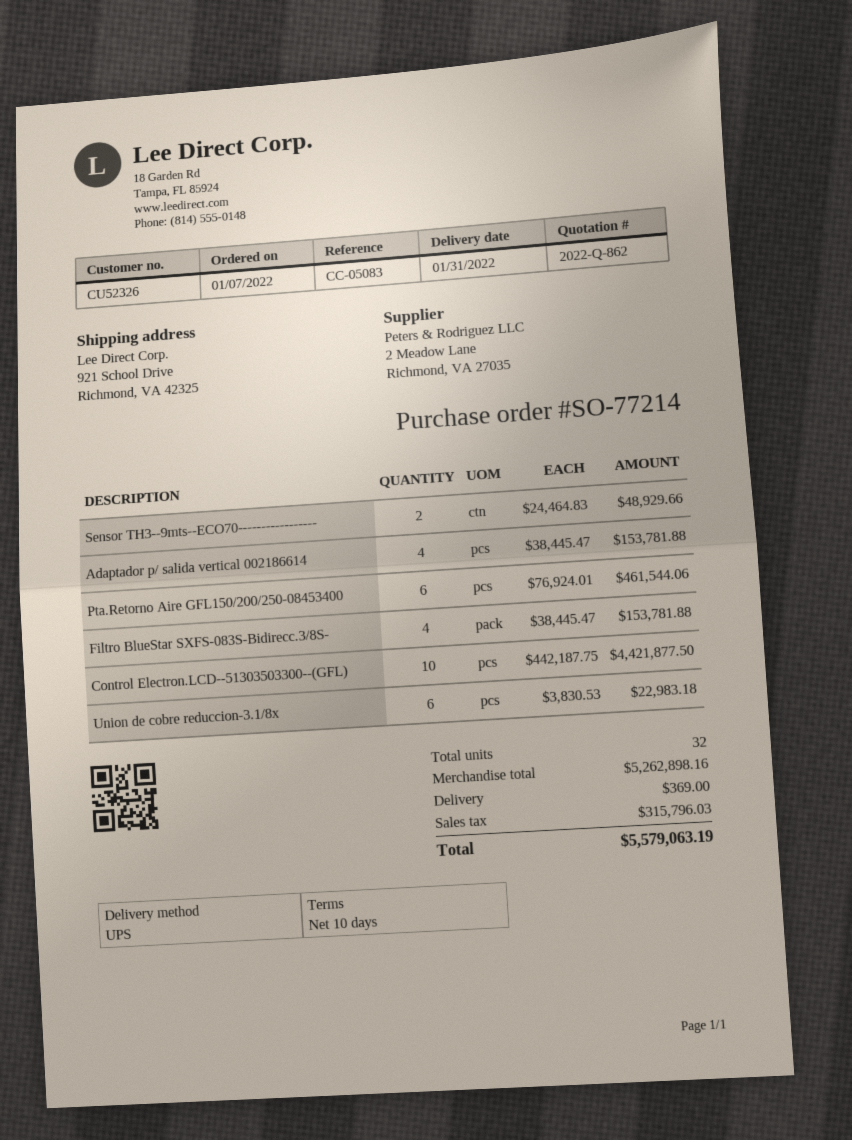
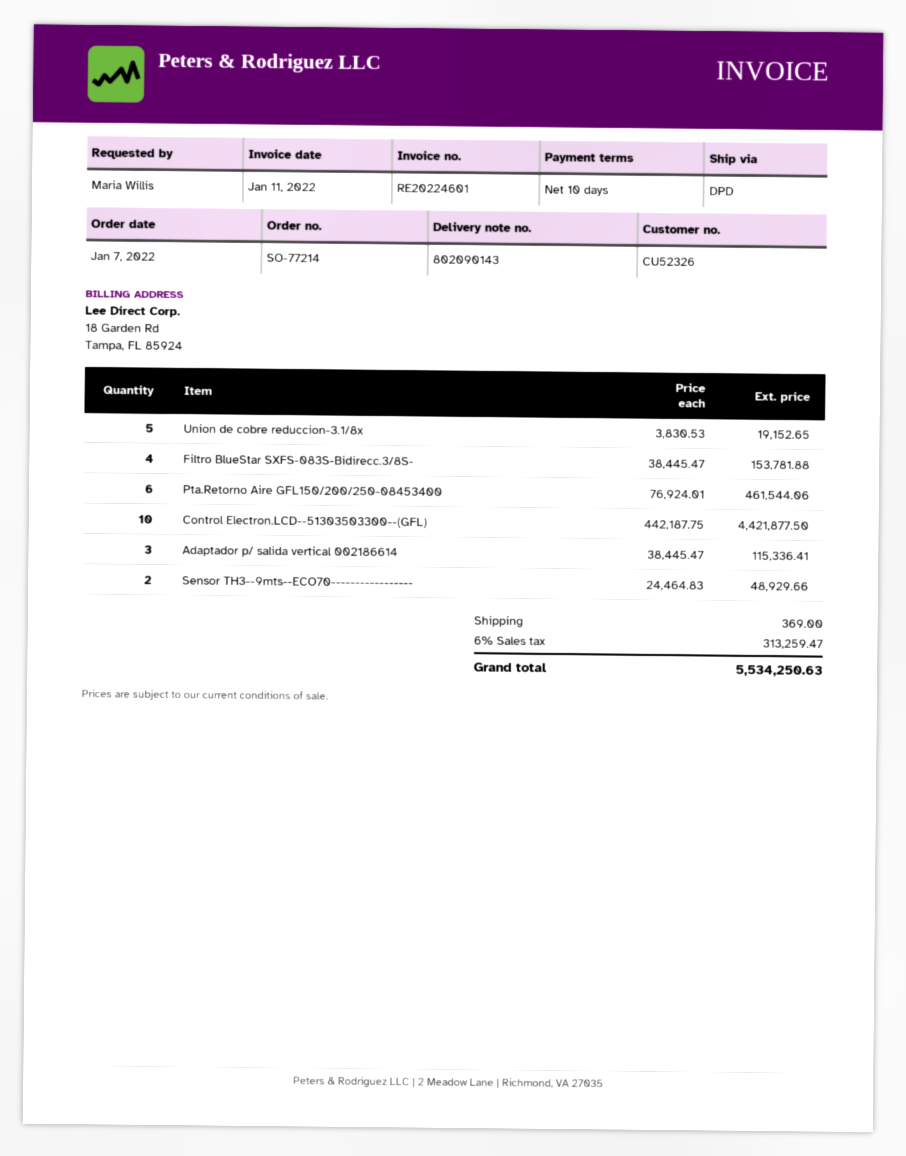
shipping method: UPS -> DPD
Adaptador p/ salida vertical 002186614: 4 x 38445.47 = 153781.88 -> 3 x 38445.47 = 115336.41
Union de cobre reduccion-3.1/8x: 6 x 3830.53 = 22983.18 -> 5 x 3830.53 = 19152.65
tax: 315796.03 -> 313259.47
total: 5579063.19 -> 5534250.63

